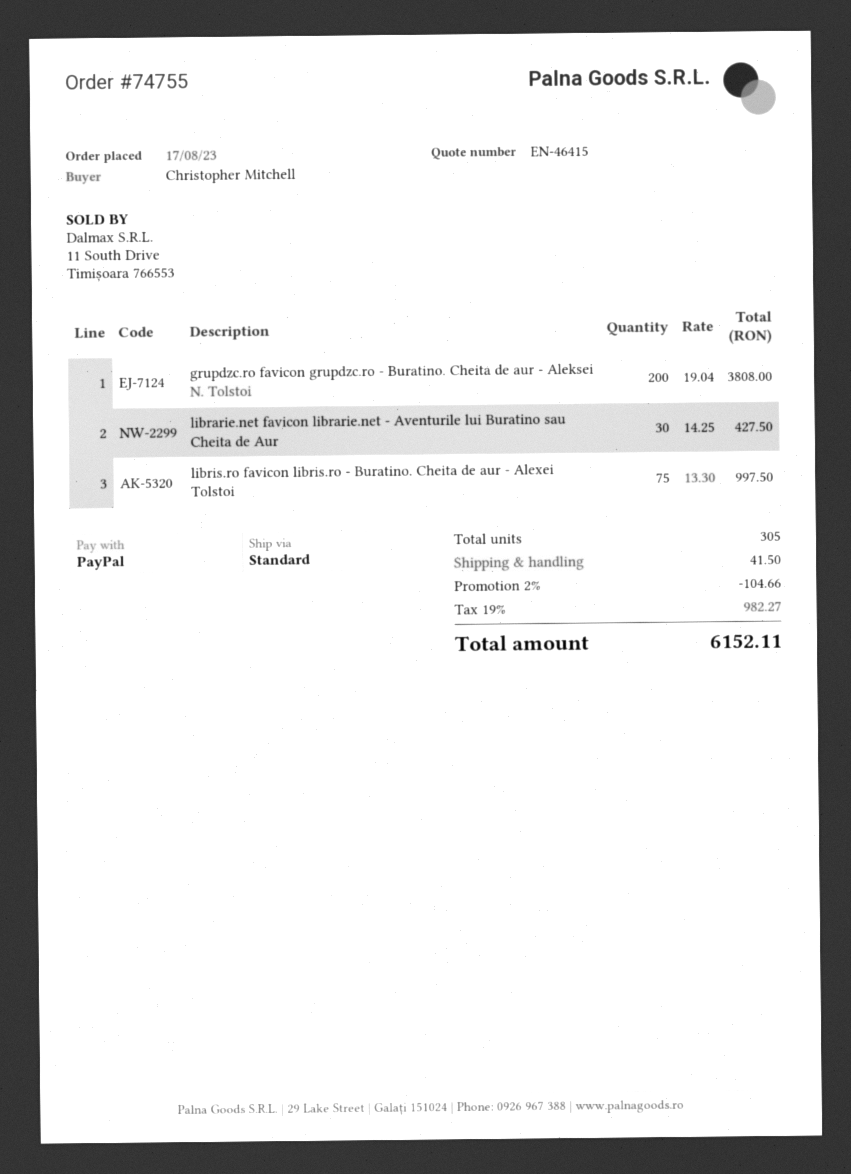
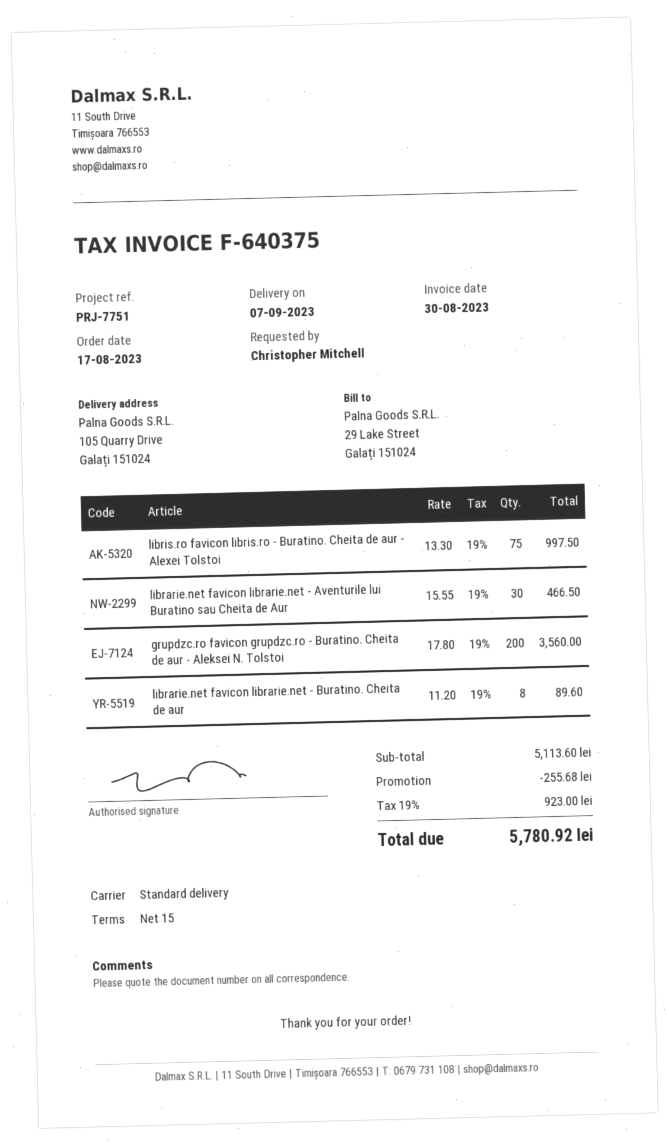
grupdzc.ro favicon grupdzc.ro - Buratino. Cheita de aur - Aleksei N. Tolstoi: 200 x 19.04 = 3808.00 -> 200 x 17.80 = 3560.00
librarie.net favicon librarie.net - Aventurile lui Buratino sau Cheita de Aur: 30 x 14.25 = 427.50 -> 30 x 15.55 = 466.50
librarie.net favicon librarie.net - Buratino. Cheita de aur: none -> 8 x 11.20 = 89.60
discount: 104.66 -> 255.68
shipping: 41.50 -> none
tax: 19% = 982.27 -> 19% = 923.00
total: 6152.11 -> 5780.92

